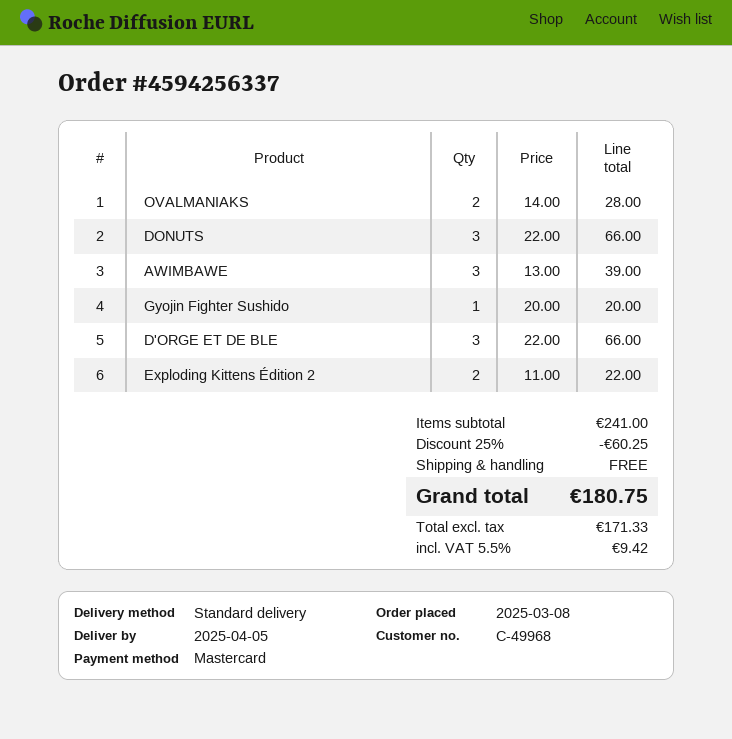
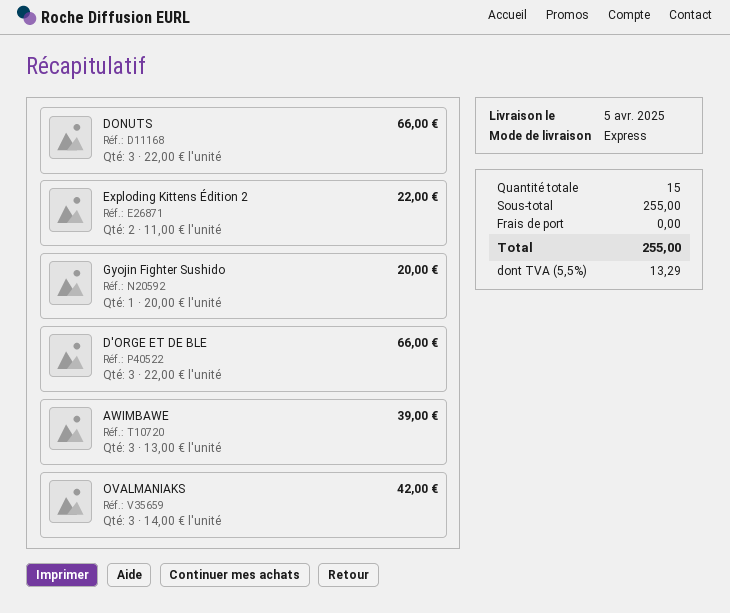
shipping method: standard -> express
OVALMANIAKS: 2 x 14.00 = 28.00 -> 3 x 14.00 = 42.00
subtotal: 241.00 -> 255.00
discount: 25% = 60.25 -> none
tax: 5.5% = 9.42 -> 5.5% = 13.29
total: 180.75 -> 255.00

